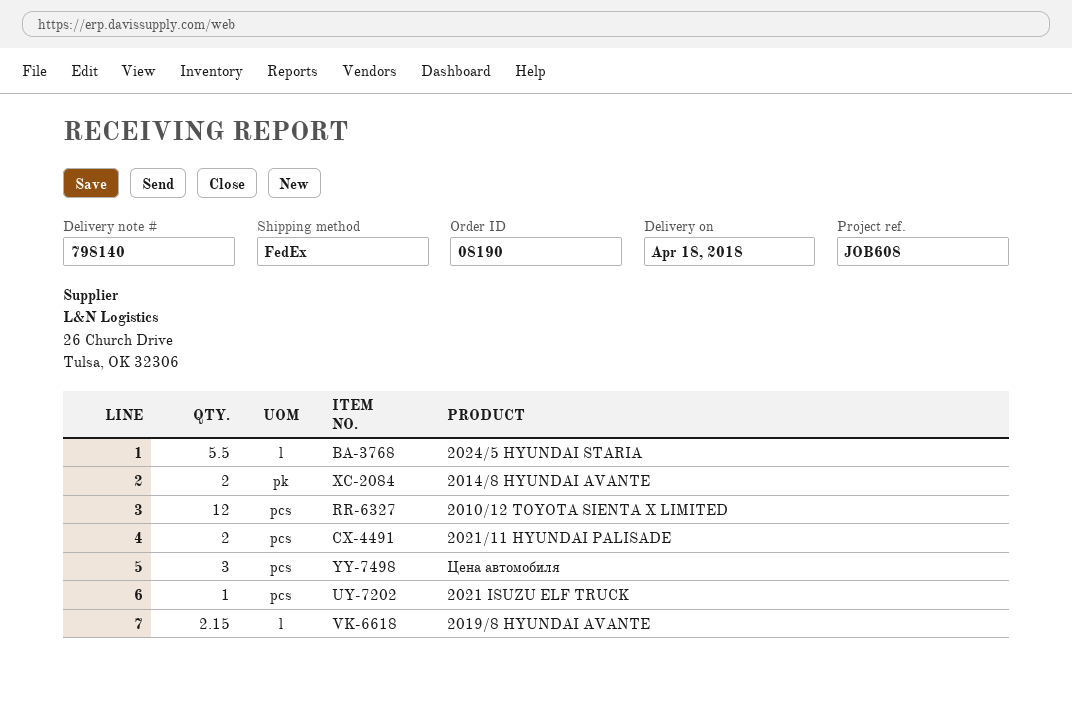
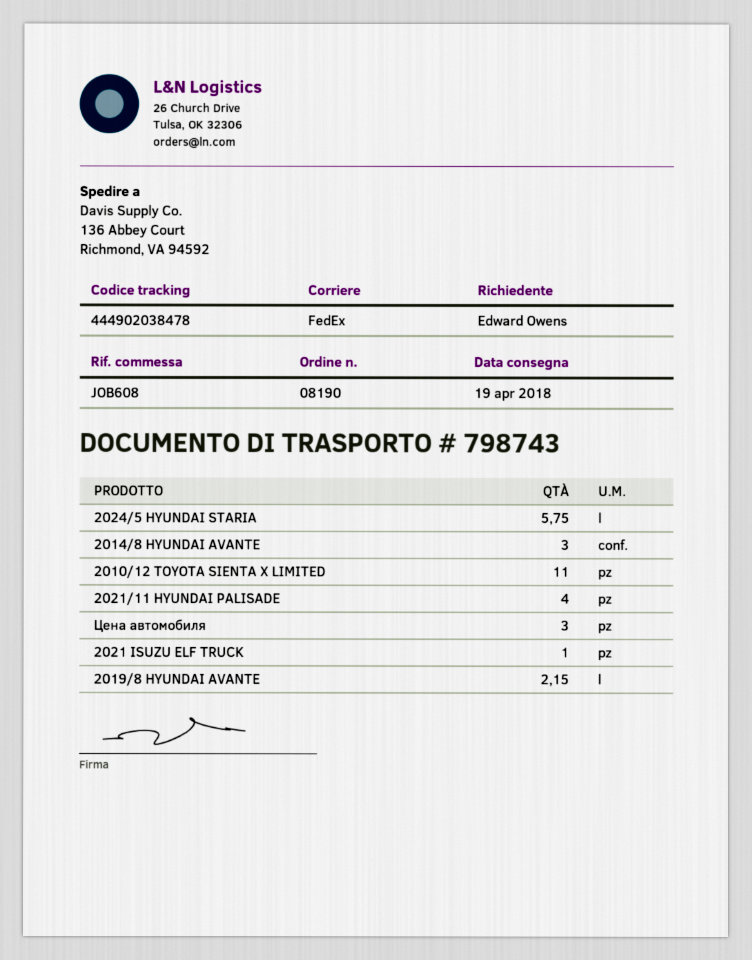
delivery note number: 798140 -> 798743
delivery date: 2018-04-18 -> 2018-04-19
2024/5 HYUNDAI STARIA: 5.5 -> 5.75
2014/8 HYUNDAI AVANTE: 2 -> 3
2010/12 TOYOTA SIENTA X LIMITED: 12 -> 11
2021/11 HYUNDAI PALISADE: 2 -> 4

